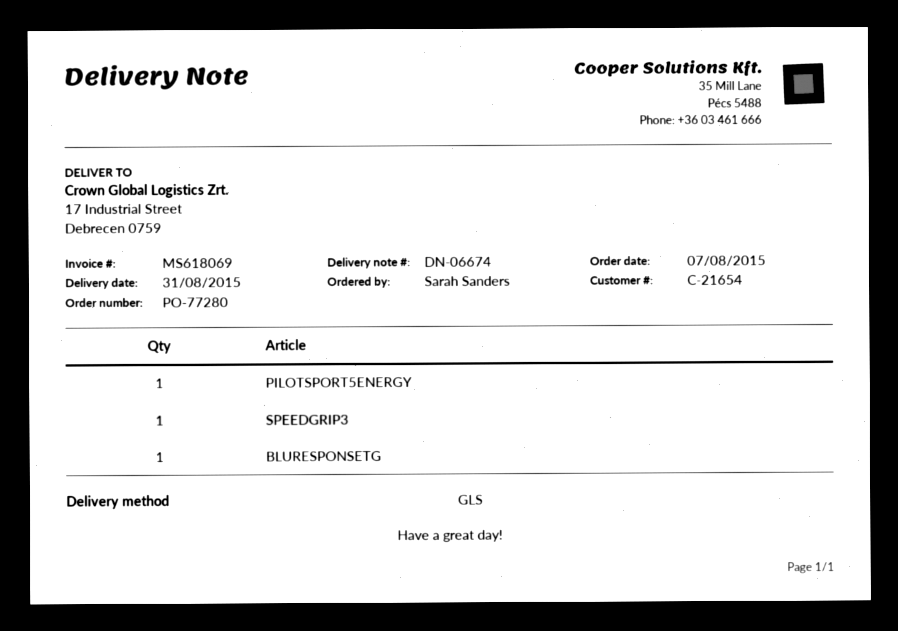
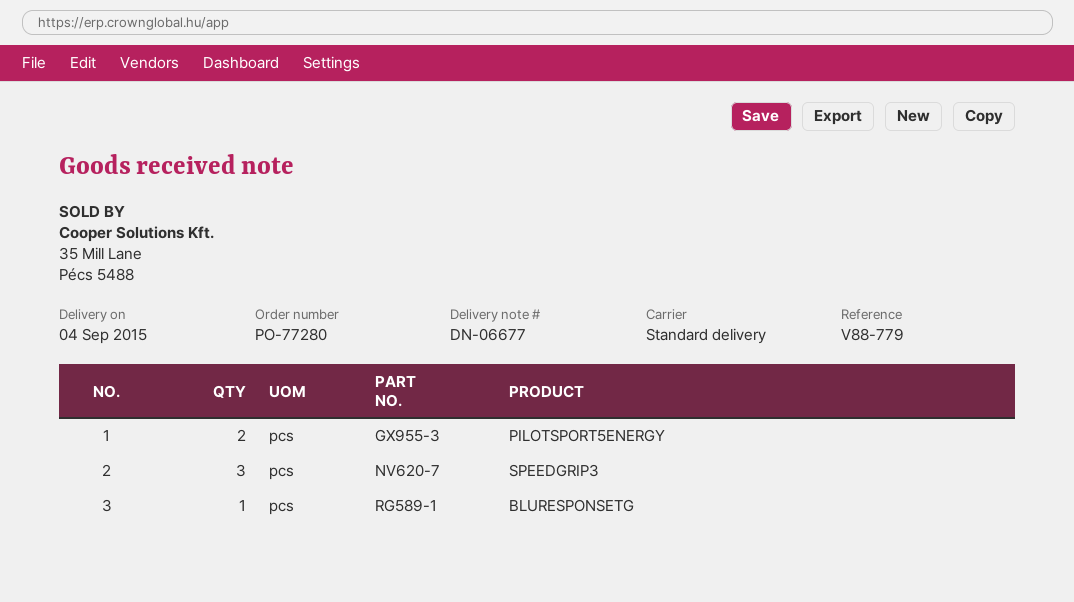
delivery note number: DN-06674 -> DN-06677
delivery date: 2015-08-31 -> 2015-09-04
shipping method: GLS -> standard
PILOTSPORT5ENERGY: 1 -> 2
SPEEDGRIP3: 1 -> 3

